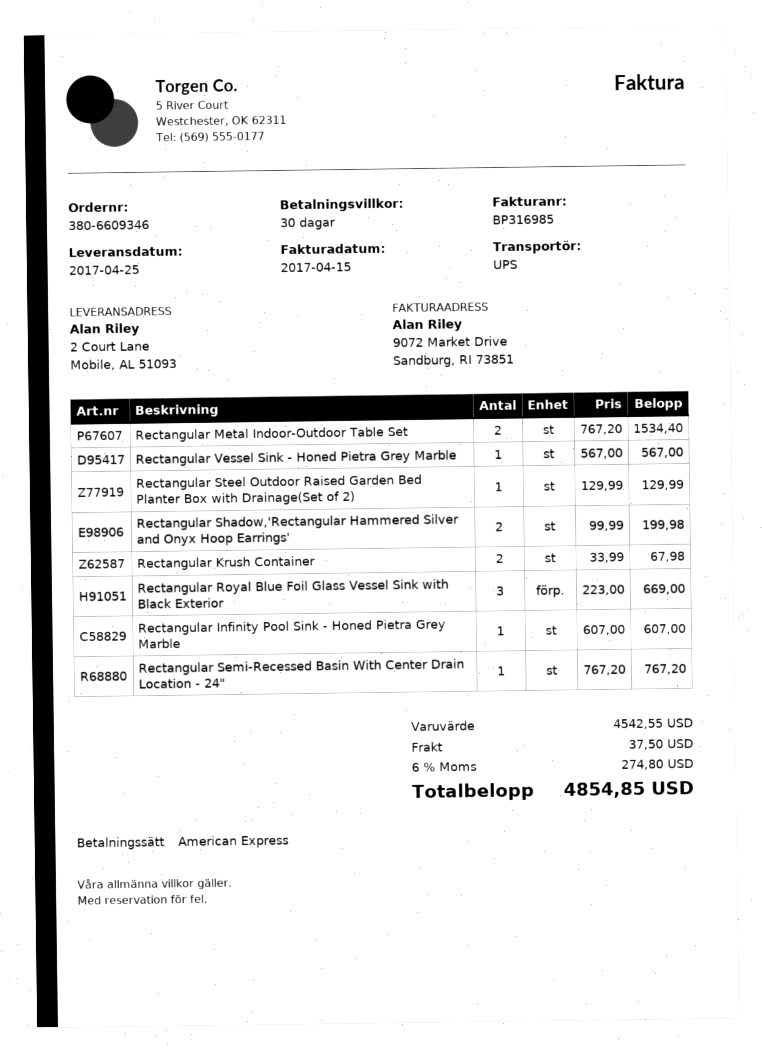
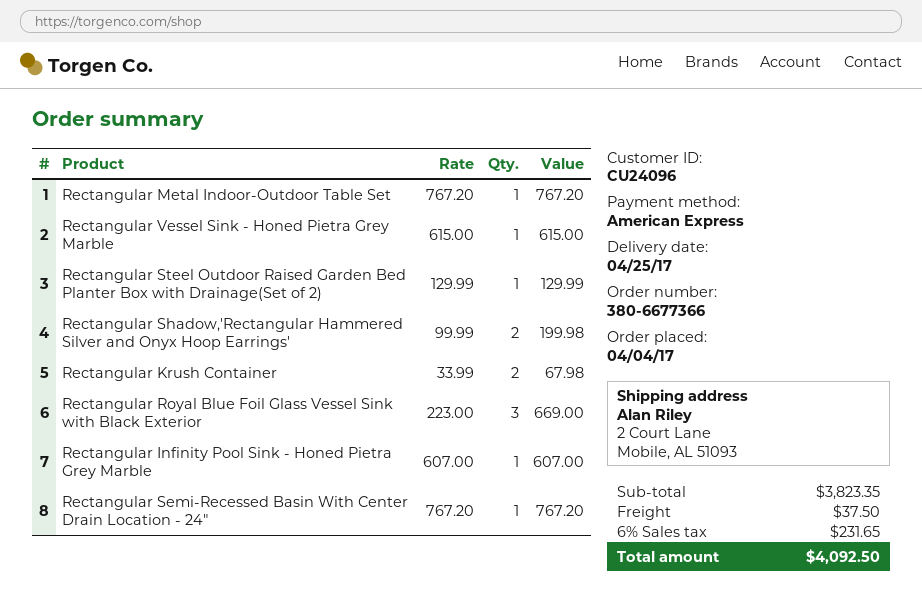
order number: 380-6609346 -> 380-6677366
Rectangular Metal Indoor-Outdoor Table Set: 2 x 767.20 = 1534.40 -> 1 x 767.20 = 767.20
Rectangular Vessel Sink - Honed Pietra Grey Marble: 1 x 567.00 = 567.00 -> 1 x 615.00 = 615.00
subtotal: 4542.55 -> 3823.35
tax: 6% = 274.80 -> 6% = 231.65
total: 4854.85 -> 4092.50

